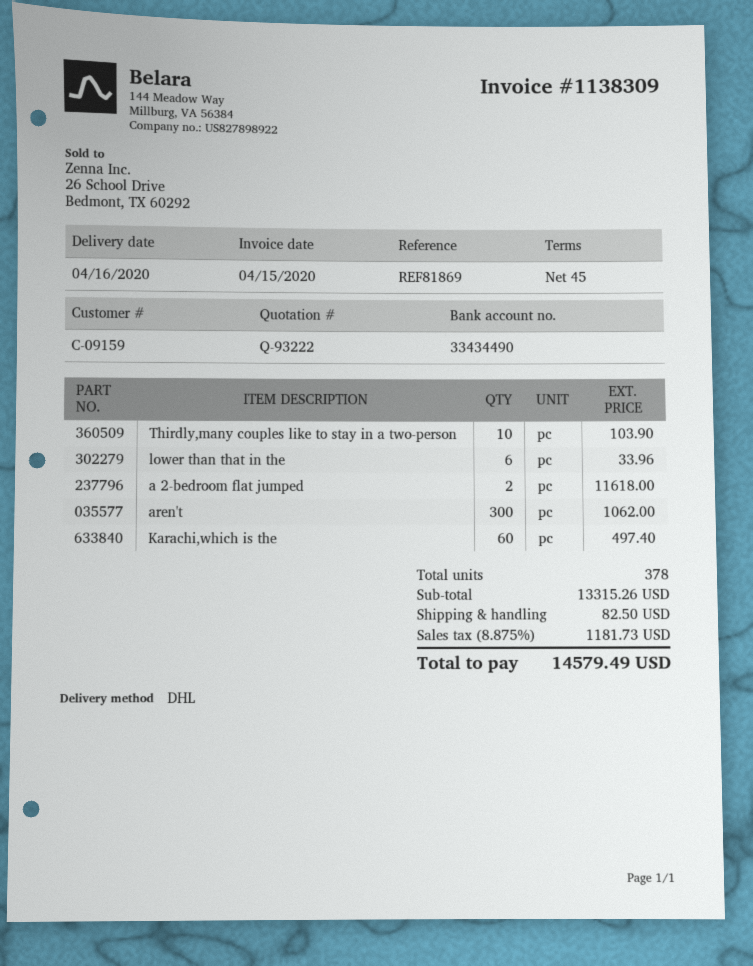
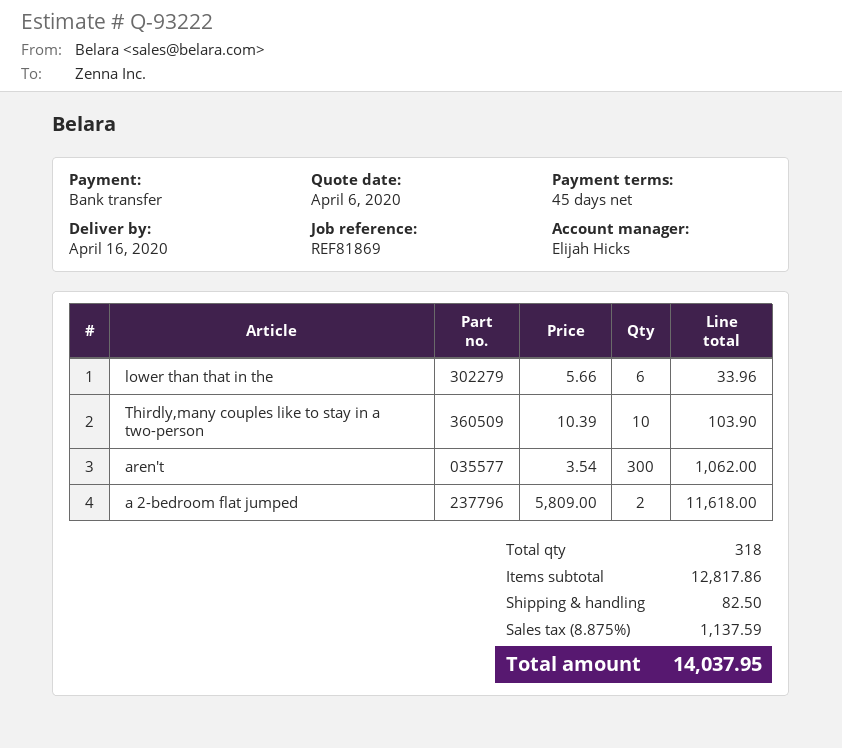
Karachi,which is the: 60 for 497.40 -> none
total quantity: 378 -> 318
subtotal: 13315.26 -> 12817.86
tax: 8.875% = 1181.73 -> 8.875% = 1137.59
total: 14579.49 -> 14037.95

